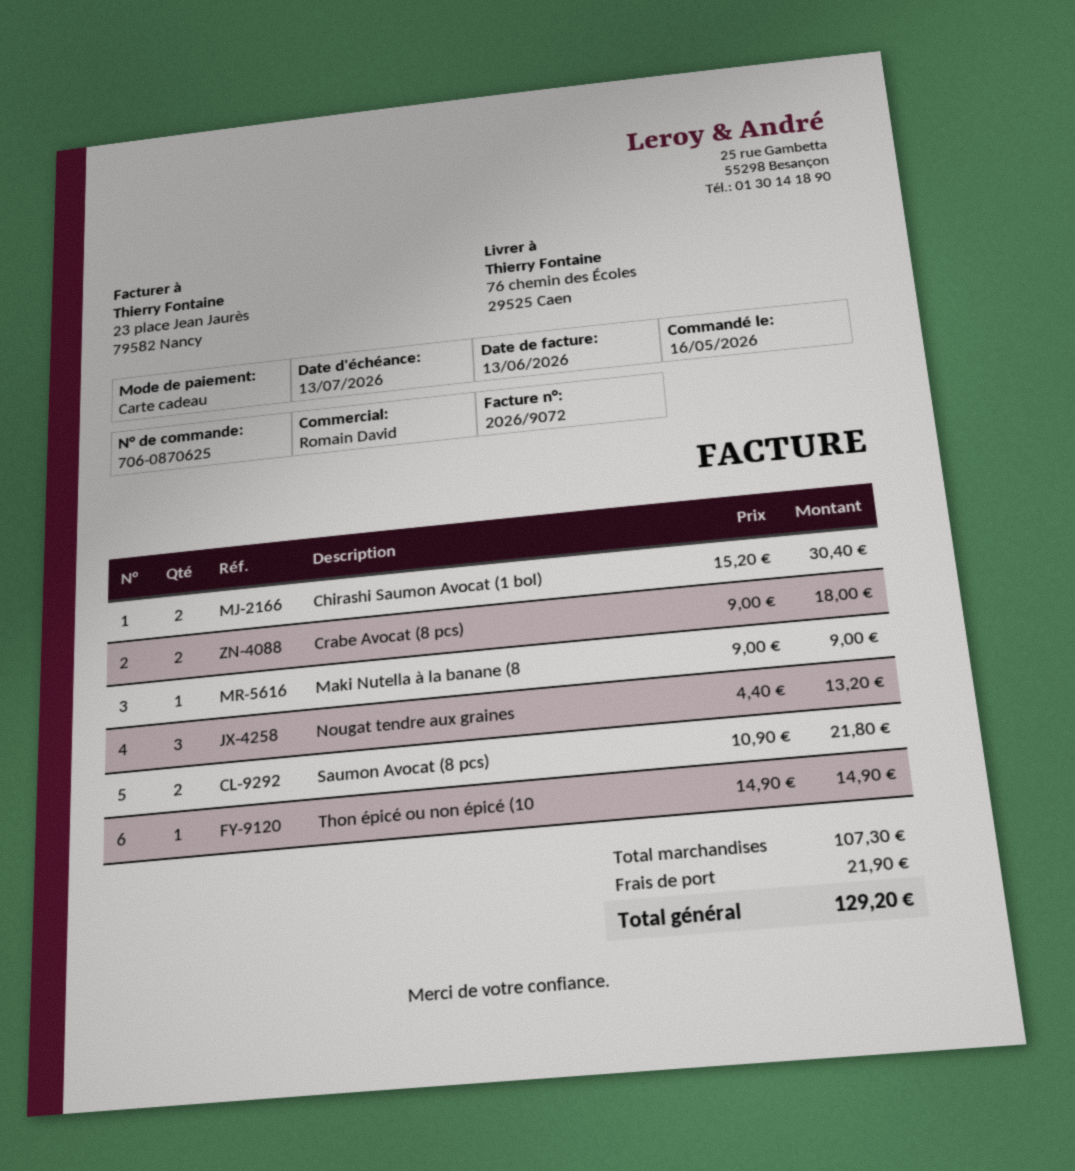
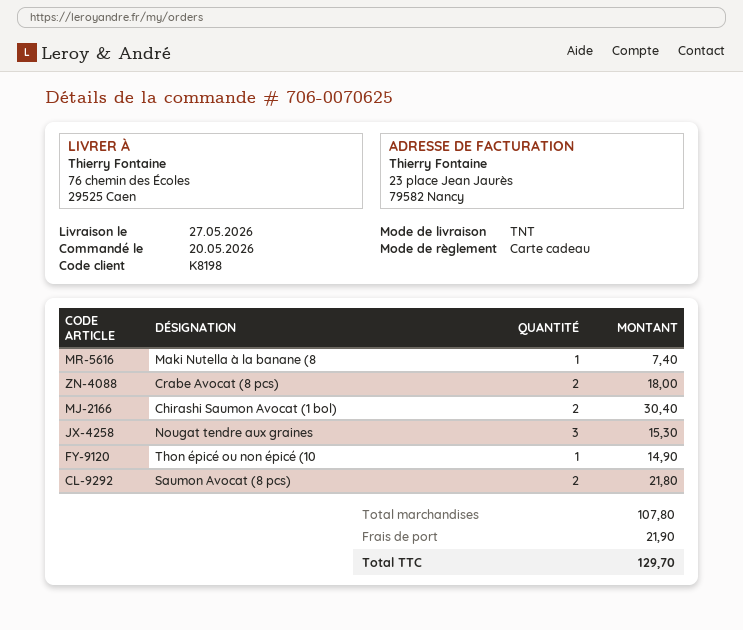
order number: 706-0870625 -> 706-0070625
order date: 2026-05-16 -> 2026-05-20
Maki Nutella à la banane (8: 1 for 9.00 -> 1 for 7.40
Nougat tendre aux graines: 3 for 13.20 -> 3 for 15.30
subtotal: 107.30 -> 107.80
total: 129.20 -> 129.70

